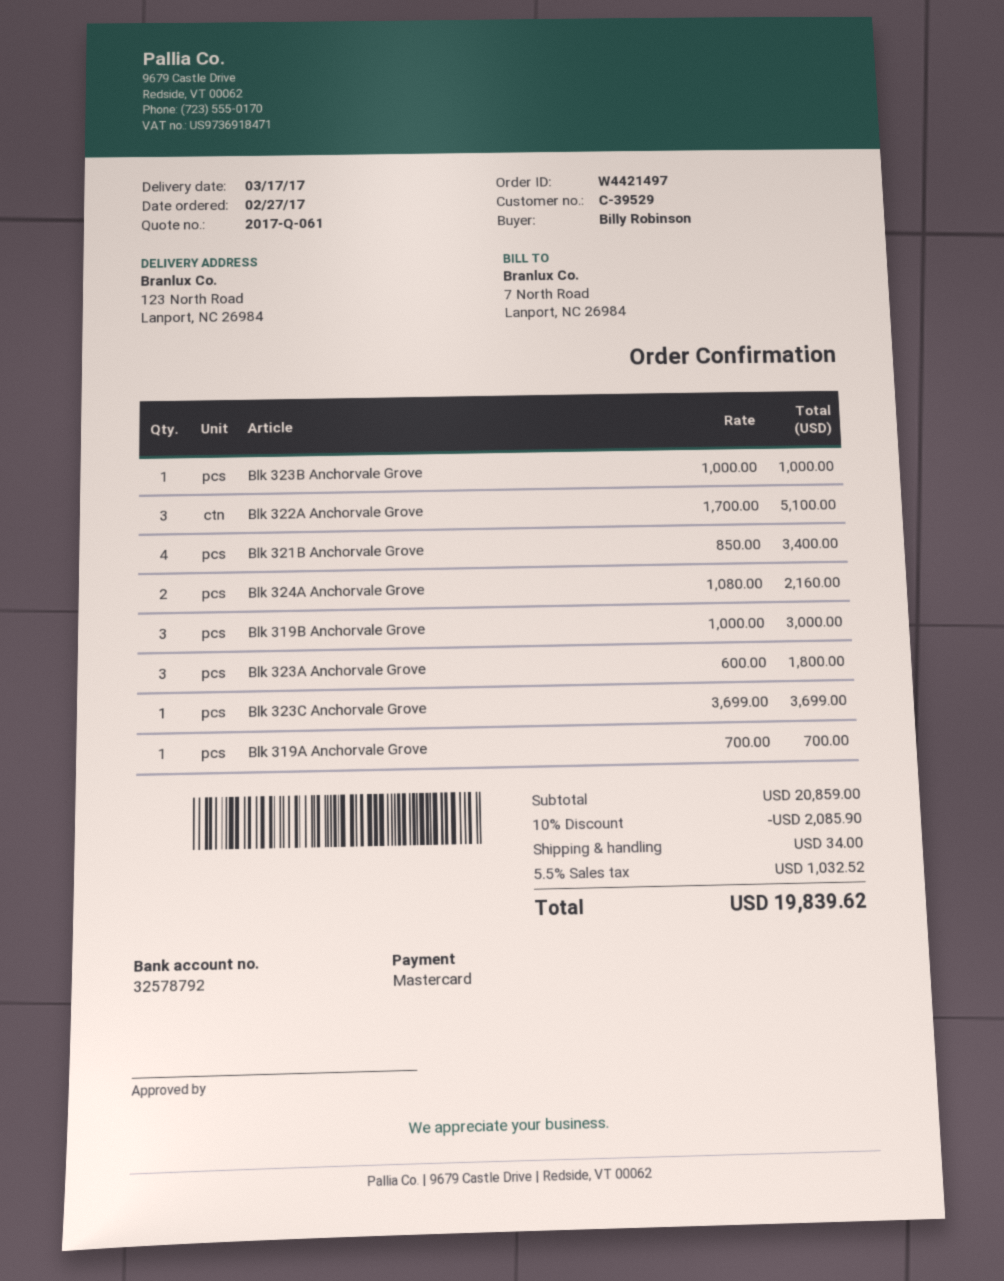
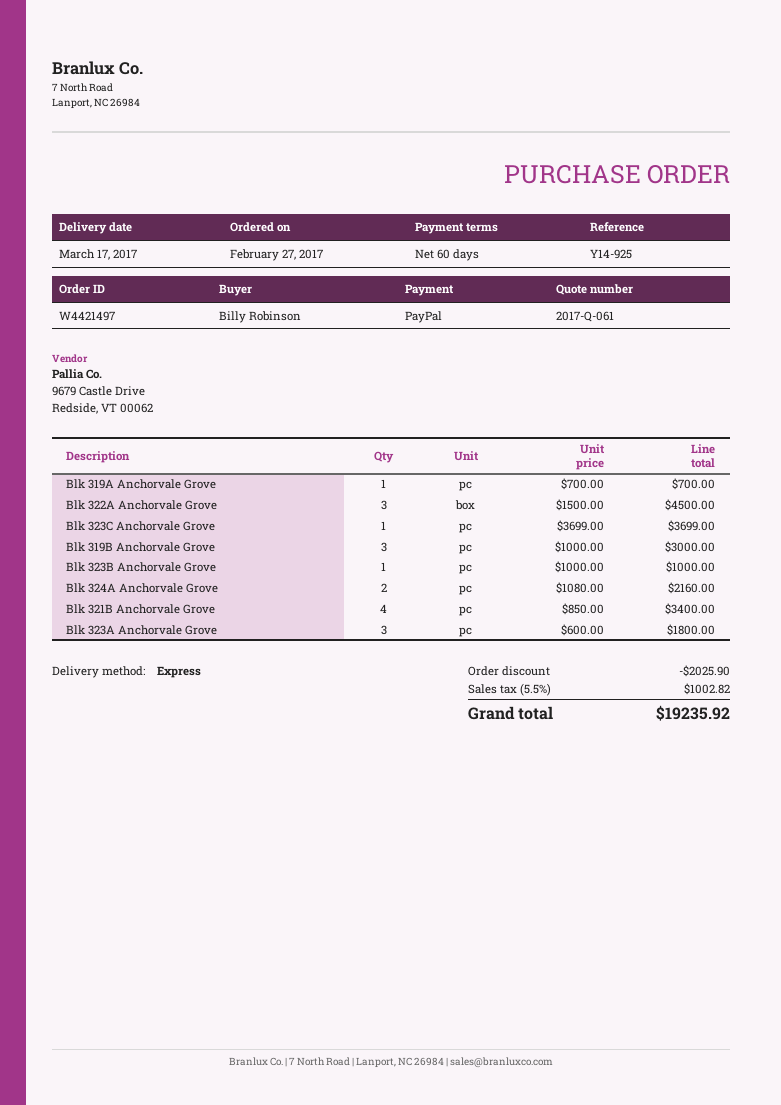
payment method: Mastercard -> PayPal
Blk 322A Anchorvale Grove: 3 x 1700.00 = 5100.00 -> 3 x 1500.00 = 4500.00
discount: 2085.90 -> 2025.90
shipping: 34.00 -> none
tax: 5.5% = 1032.52 -> 5.5% = 1002.82
total: 19839.62 -> 19235.92

